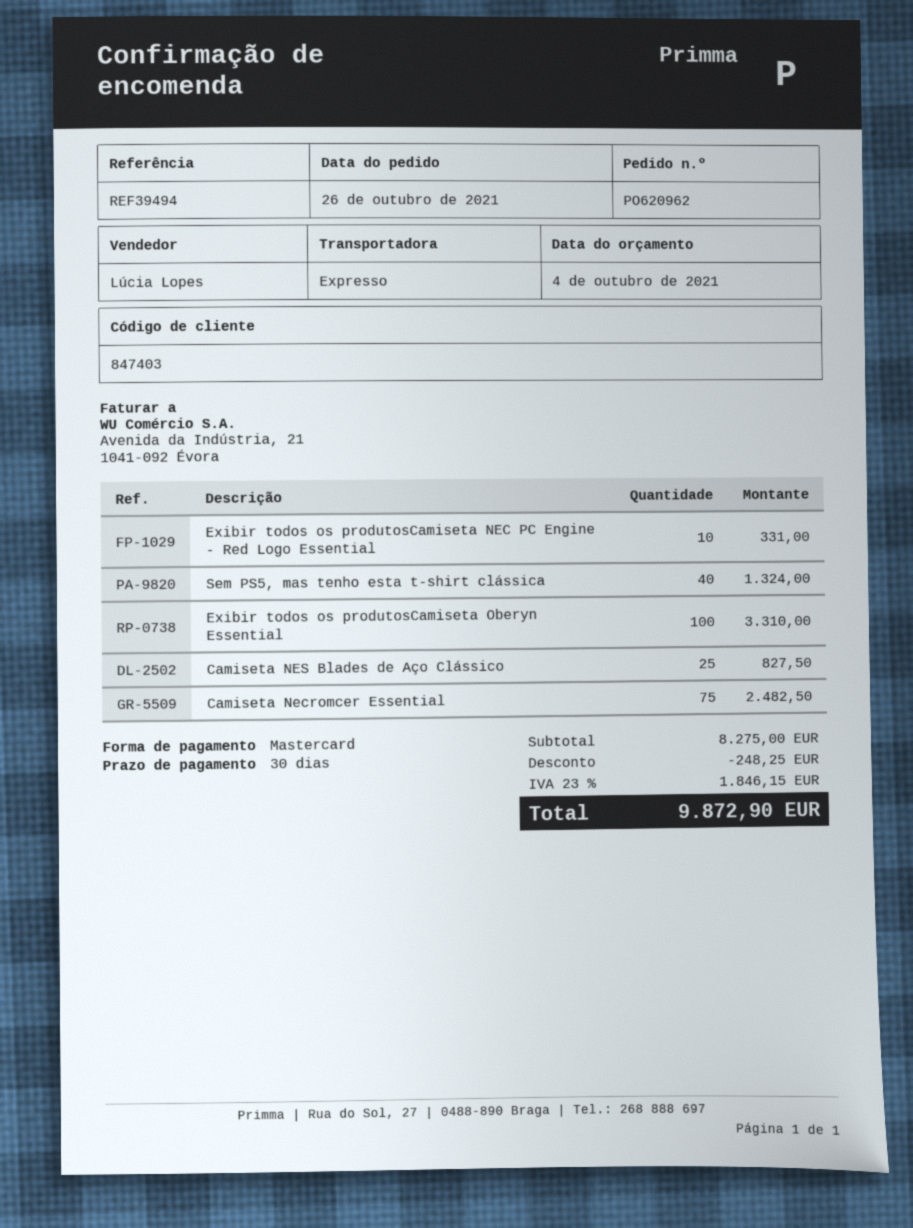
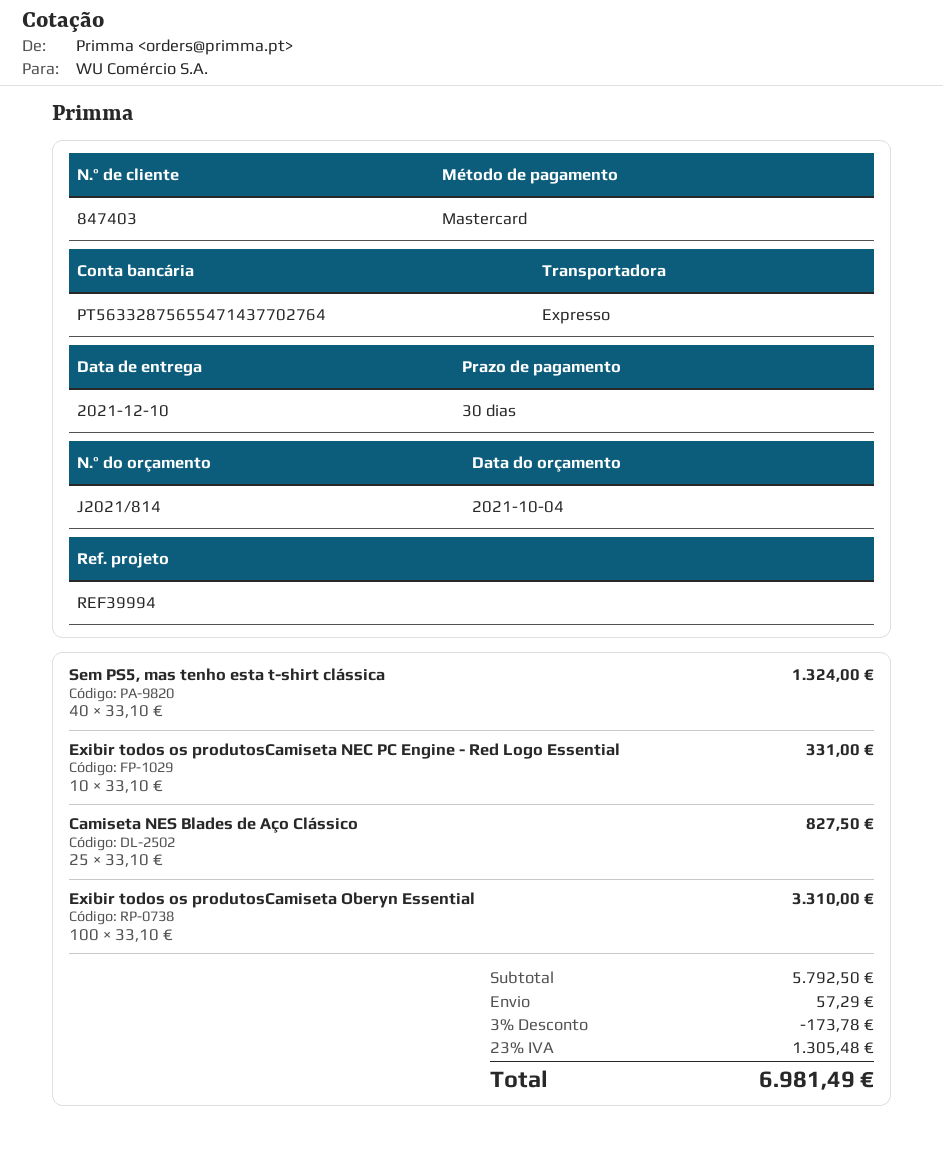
reference: REF39494 -> REF39994
Camiseta Necromcer Essential: 75 for 2482.50 -> none
subtotal: 8275.00 -> 5792.50
discount: 248.25 -> 173.78
shipping: none -> 57.29
tax: 23% = 1846.15 -> 23% = 1305.48
total: 9872.90 -> 6981.49

